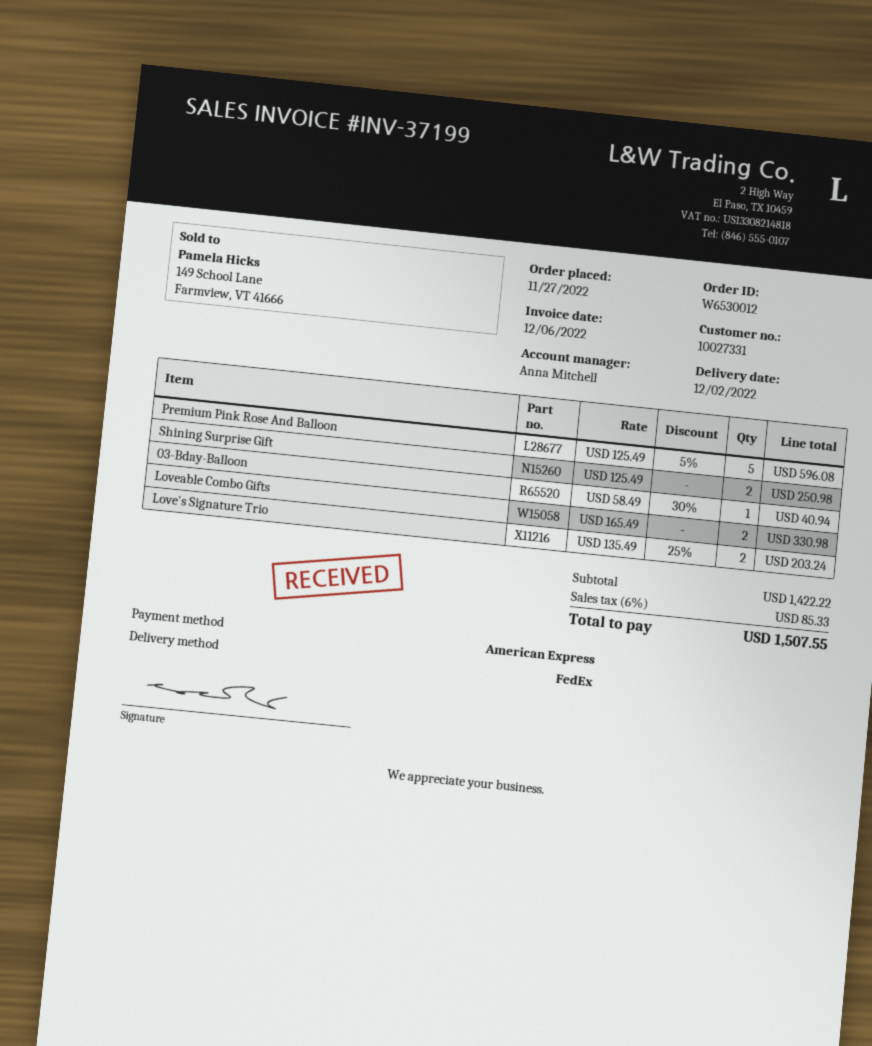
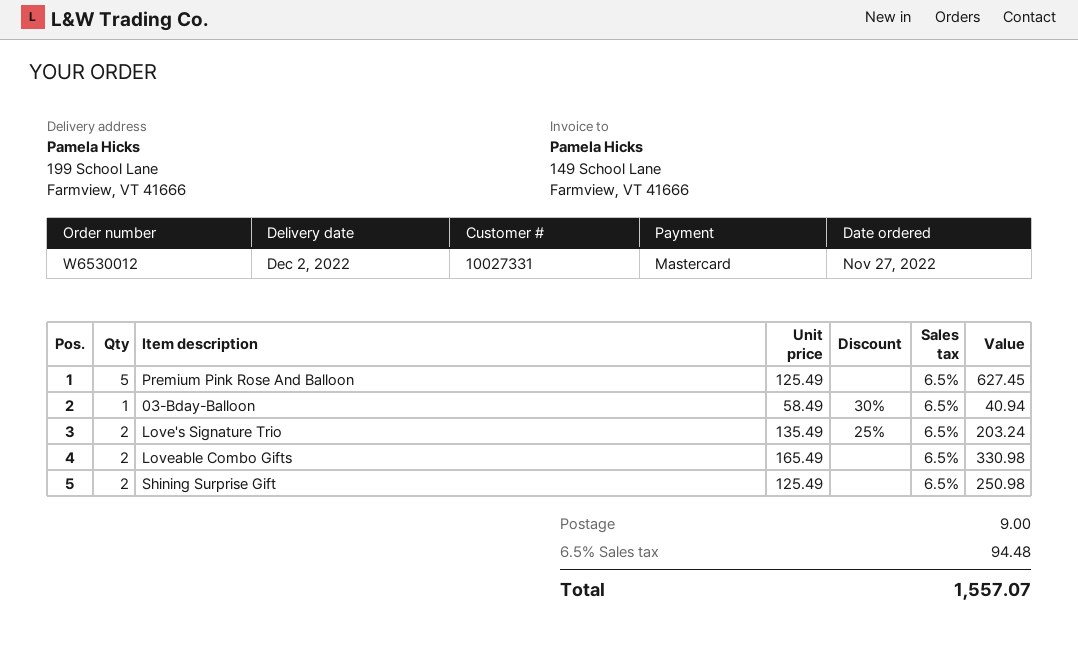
payment method: American Express -> Mastercard
Premium Pink Rose And Balloon: 5 x 125.49 - 5% = 596.08 -> 5 x 125.49 = 627.45
shipping: none -> 9.00
tax: 6% = 85.33 -> 6.5% = 94.48
total: 1507.55 -> 1557.07

